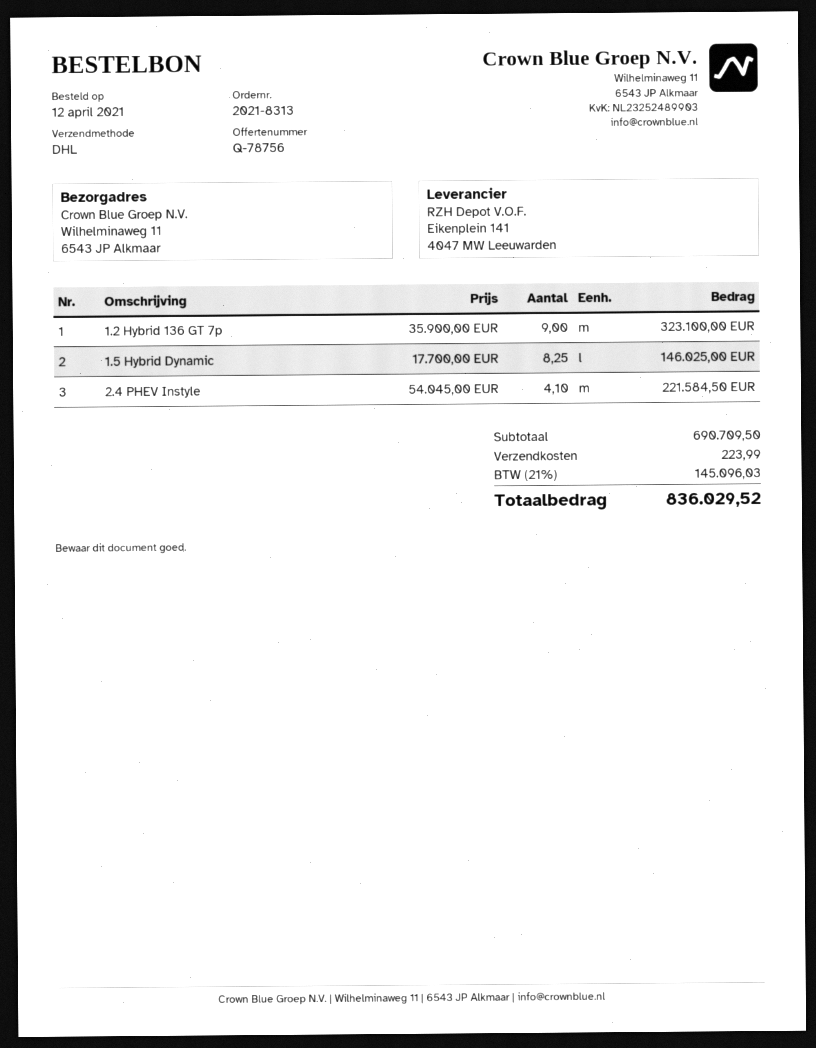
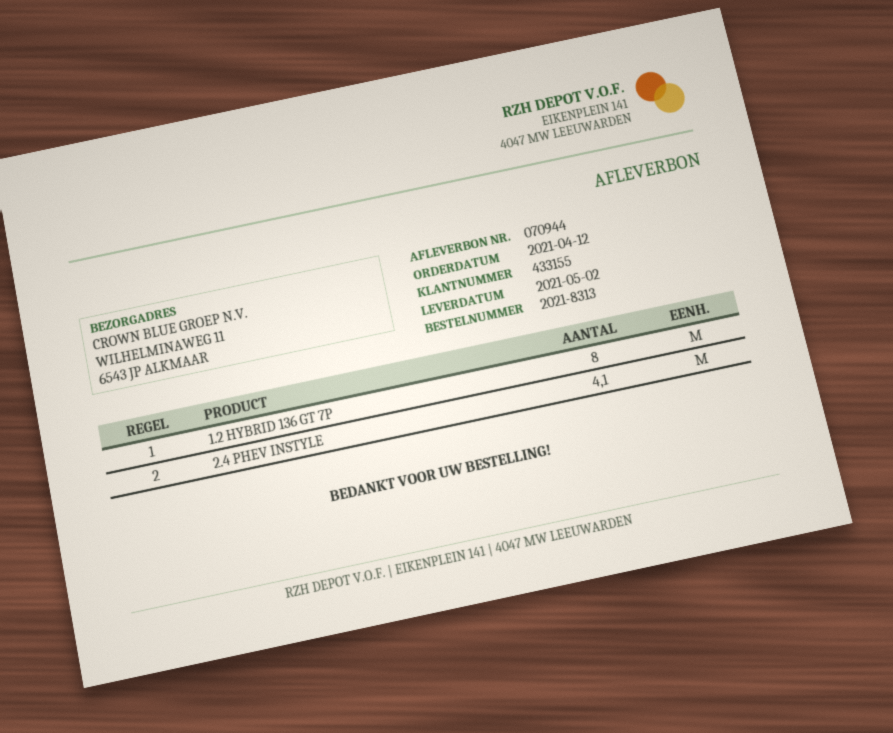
1.2 Hybrid 136 GT 7p: 9 -> 8
1.5 Hybrid Dynamic: 8.25 -> none

